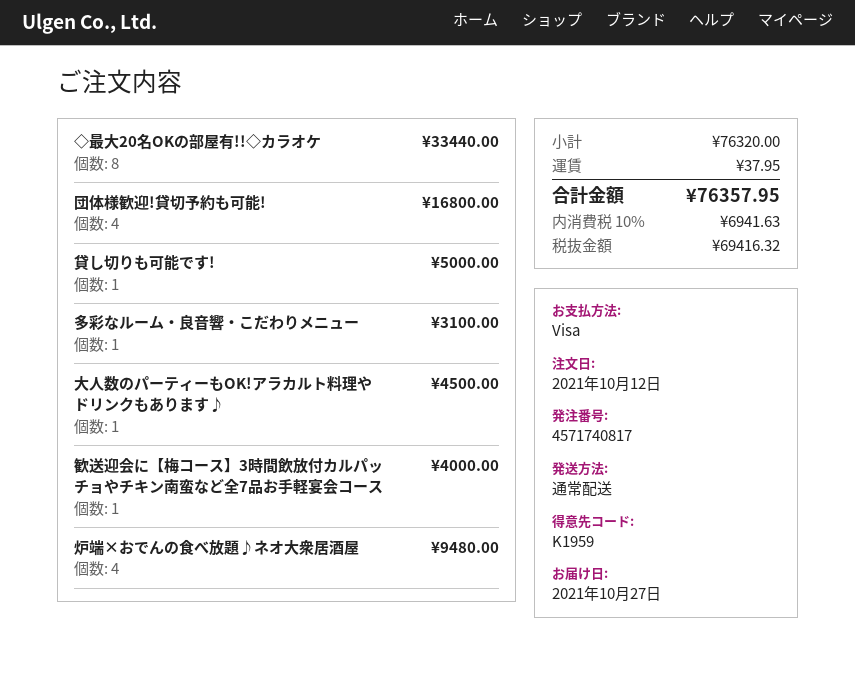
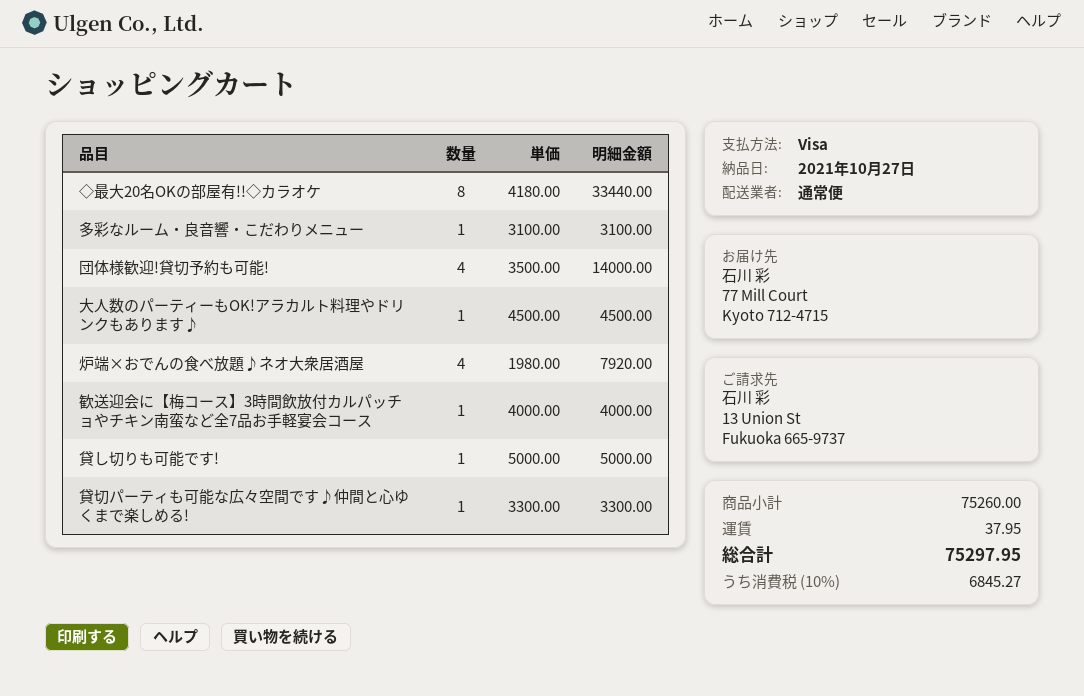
団体様歓迎!貸切予約も可能!: 4 for 16800.00 -> 4 for 14000.00
炉端×おでんの食べ放題♪ネオ大衆居酒屋: 4 for 9480.00 -> 4 for 7920.00
貸切パーティも可能な広々空間です♪仲間と心ゆくまで楽しめる!: none -> 1 for 3300.00
subtotal: 76320.00 -> 75260.00
tax: 10% = 6941.63 -> 10% = 6845.27
total: 76357.95 -> 75297.95

